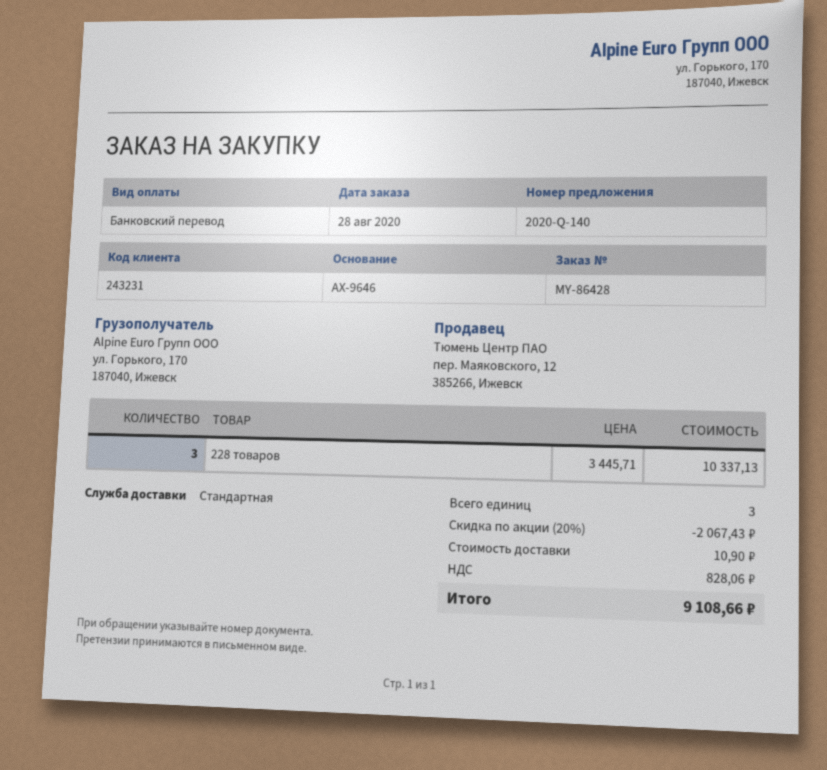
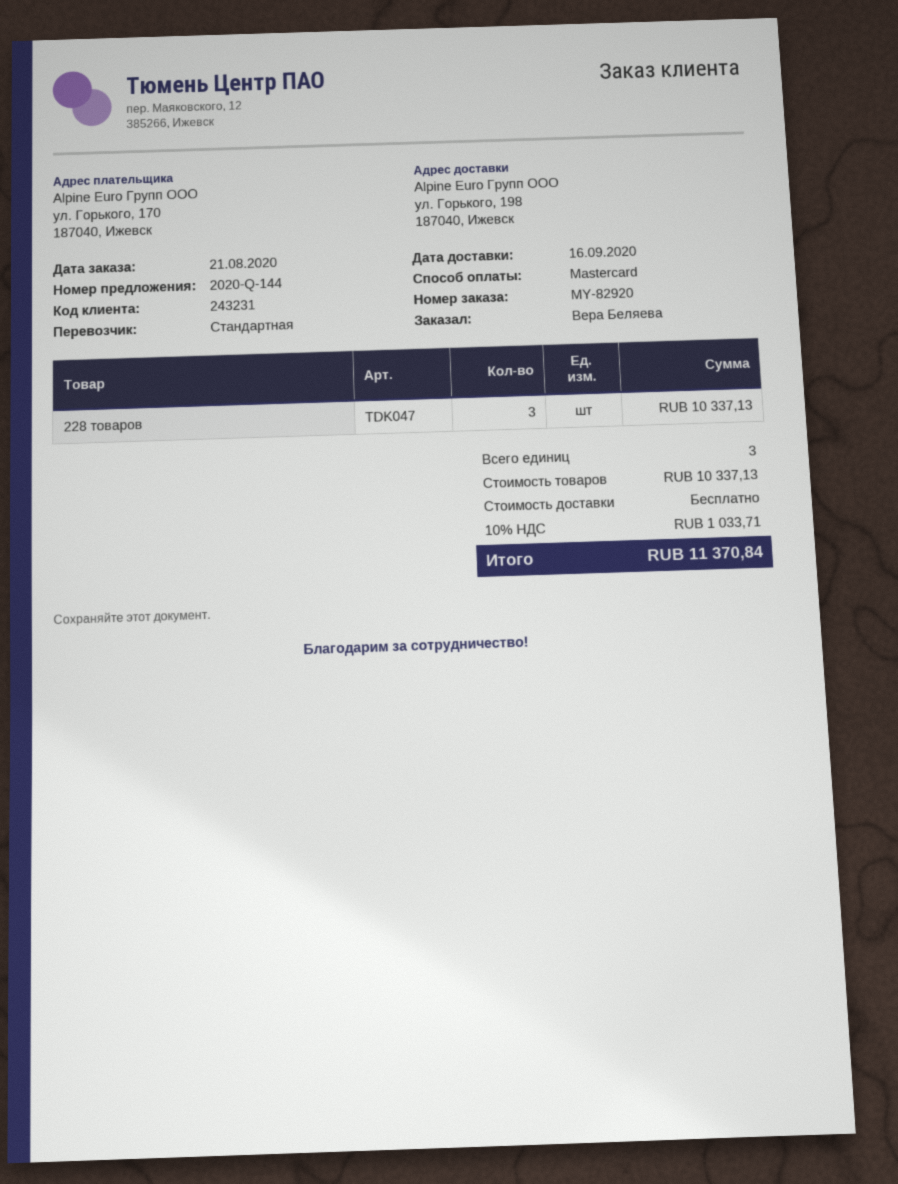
quote number: 2020-Q-140 -> 2020-Q-144
order number: MY-86428 -> MY-82920
order date: 2020-08-28 -> 2020-08-21
payment method: bank transfer -> Mastercard
ship to: ул. Горького, 170, 187040, Ижевск -> ул. Горького, 198, 187040, Ижевск
discount: 20% = 2067.43 -> none
shipping: 10.90 -> 0.00
tax: 828.06 -> 1033.71
total: 9108.66 -> 11370.84

